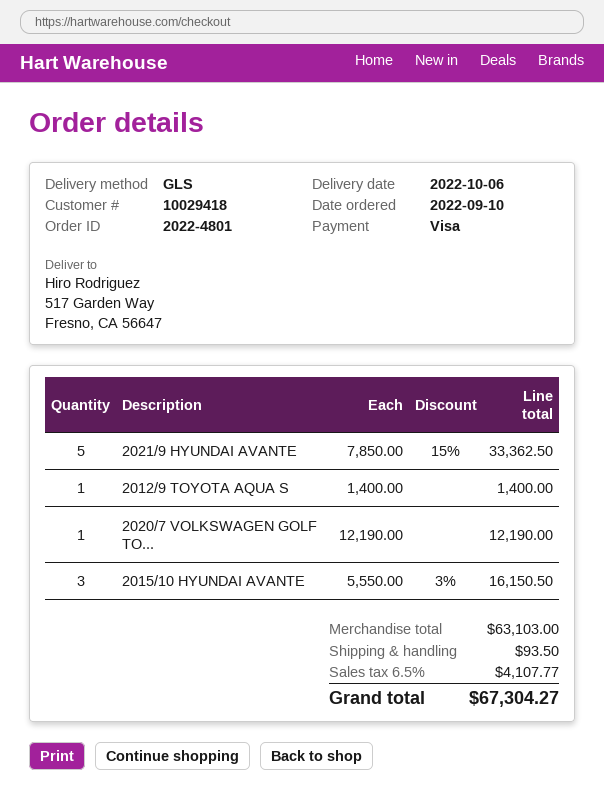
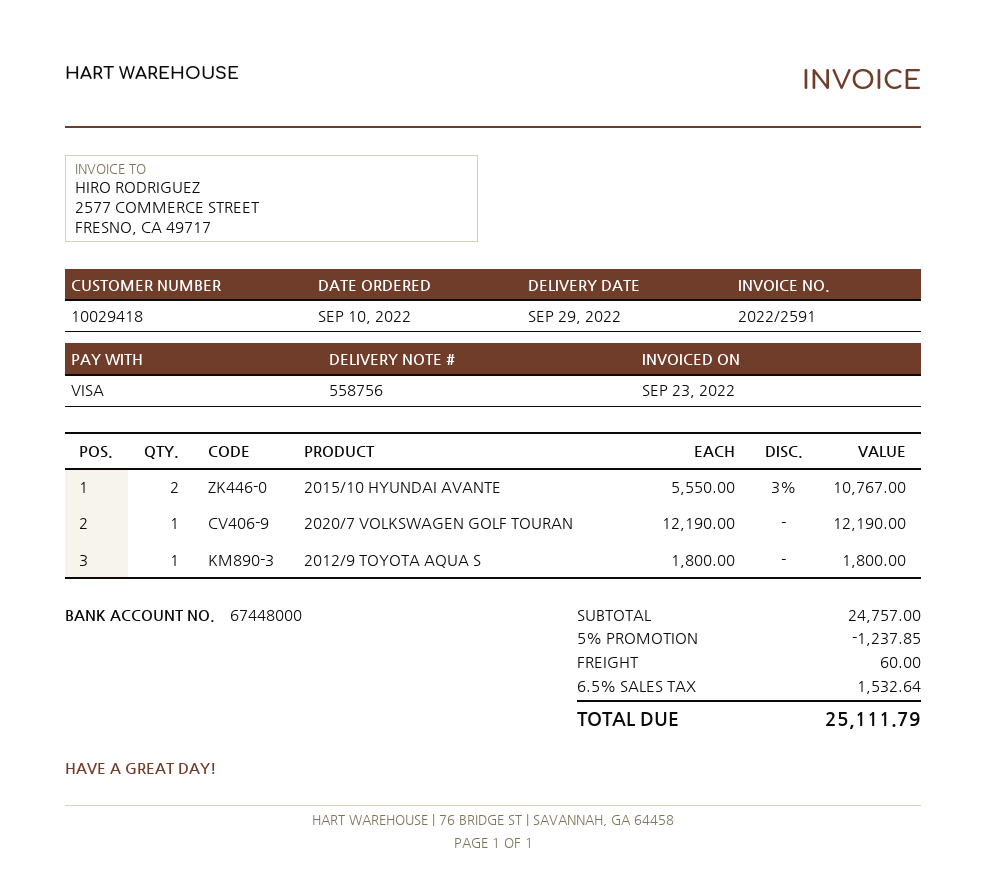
delivery date: 2022-10-06 -> 2022-09-29
2021/9 HYUNDAI AVANTE: 5 x 7850.00 - 15% = 33362.50 -> none
2012/9 TOYOTA AQUA S: 1 x 1400.00 = 1400.00 -> 1 x 1800.00 = 1800.00
2015/10 HYUNDAI AVANTE: 3 x 5550.00 - 3% = 16150.50 -> 2 x 5550.00 - 3% = 10767.00
subtotal: 63103.00 -> 24757.00
discount: none -> 5% = 1237.85
shipping: 93.50 -> 60.00
tax: 6.5% = 4107.77 -> 6.5% = 1532.64
total: 67304.27 -> 25111.79

